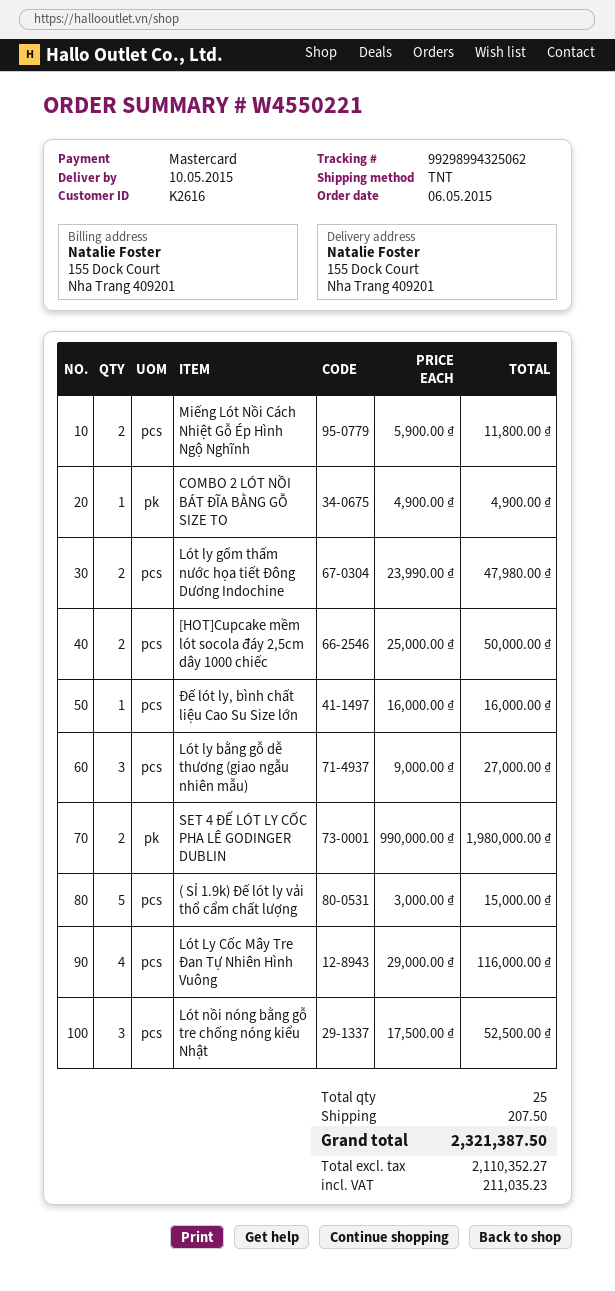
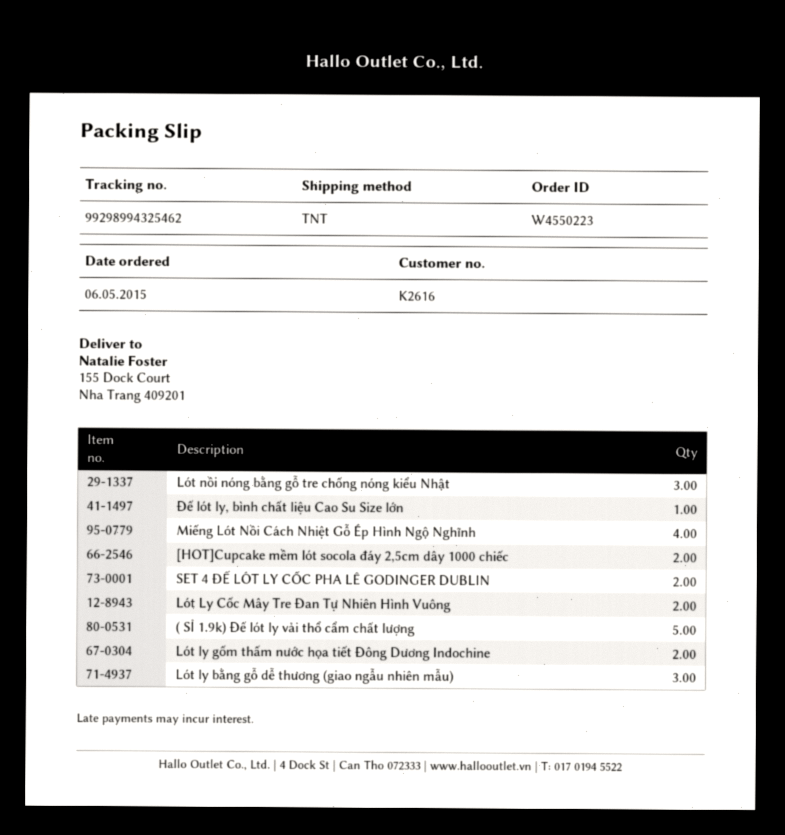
order number: W4550221 -> W4550223
tracking number: 99298994325062 -> 99298994325462
Miếng Lót Nồi Cách Nhiệt Gỗ Ép Hình Ngộ Nghĩnh: 2 -> 4
COMBO 2 LÓT NỒI BÁT ĐĨA BẰNG GỖ SIZE TO: 1 -> none
Lót Ly Cốc Mây Tre Đan Tự Nhiên Hình Vuông: 4 -> 2

